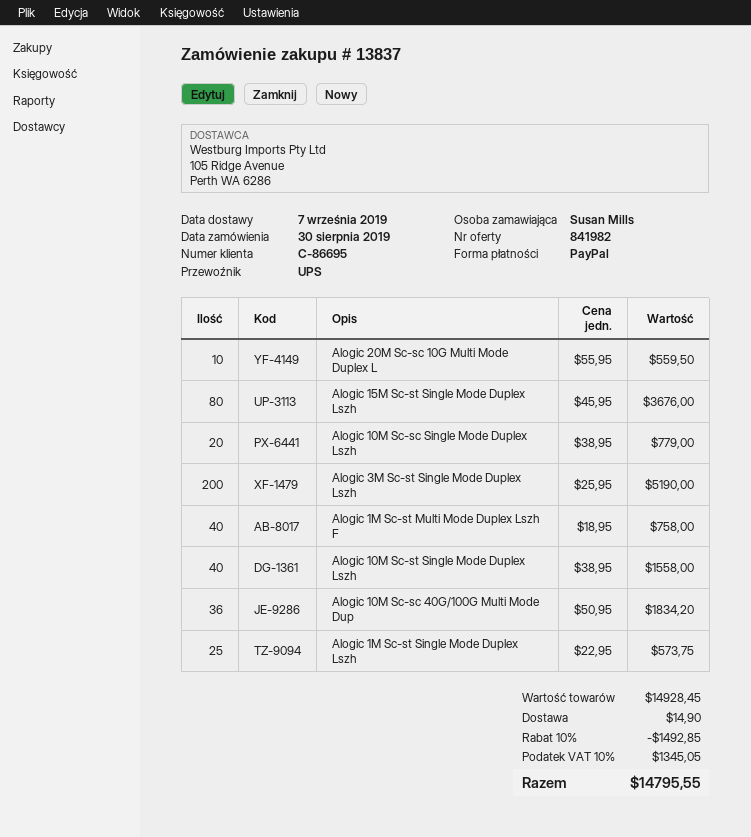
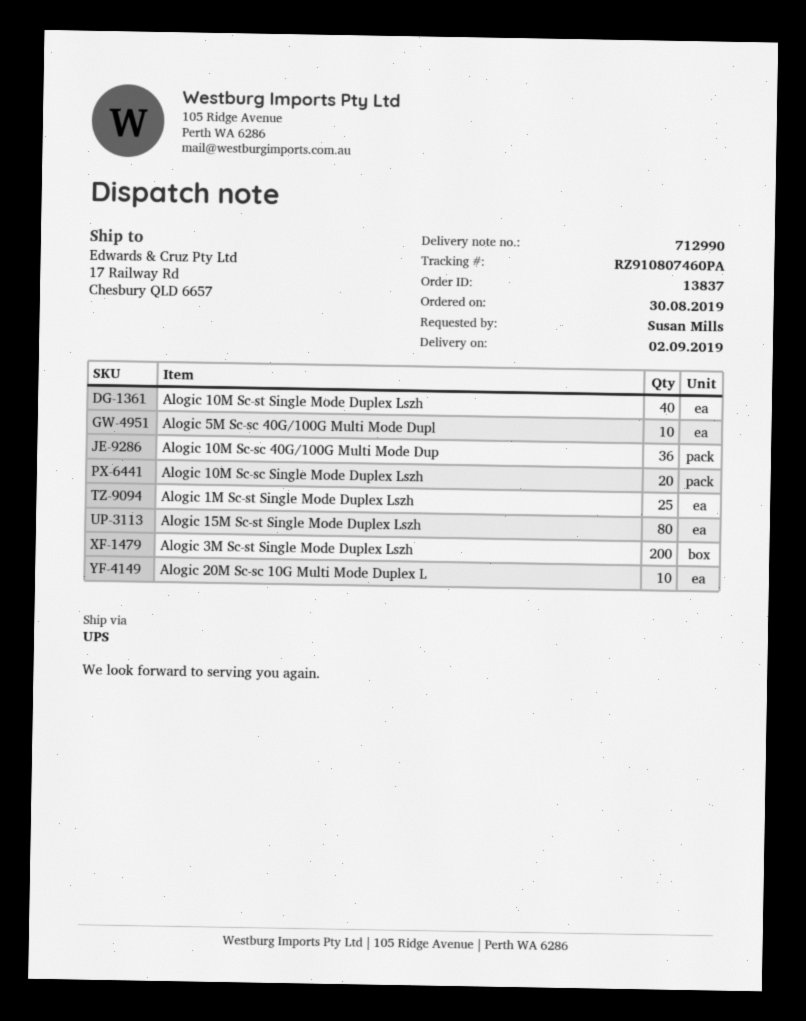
delivery date: 2019-09-07 -> 2019-09-02
Alogic 1M Sc-st Multi Mode Duplex Lszh F: 40 -> none
Alogic 5M Sc-sc 40G/100G Multi Mode Dupl: none -> 10

